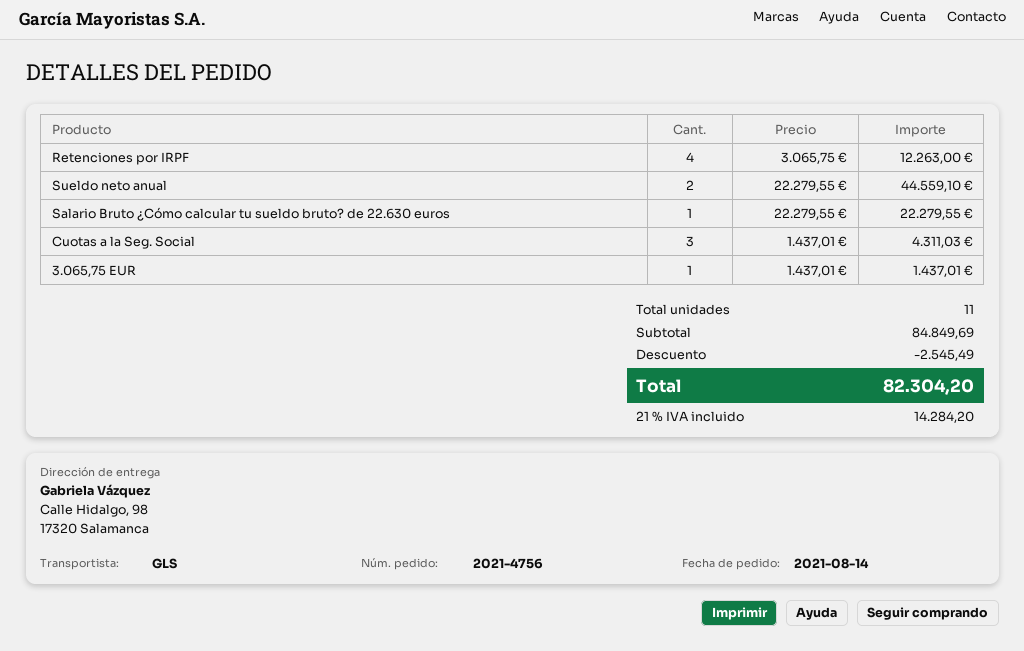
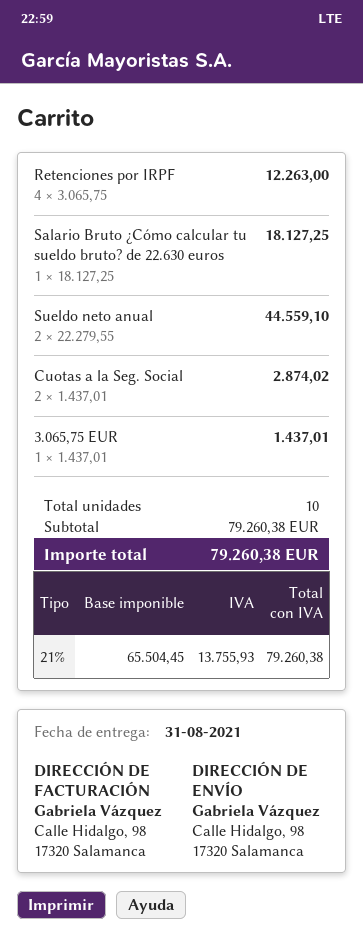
Salario Bruto ¿Cómo calcular tu sueldo bruto? de 22.630 euros: 1 x 22279.55 = 22279.55 -> 1 x 18127.25 = 18127.25
Cuotas a la Seg. Social: 3 x 1437.01 = 4311.03 -> 2 x 1437.01 = 2874.02
total quantity: 11 -> 10
subtotal: 84849.69 -> 79260.38
discount: 2545.49 -> none
tax: 21% = 14284.20 -> 21% = 13755.93
total: 82304.20 -> 79260.38

